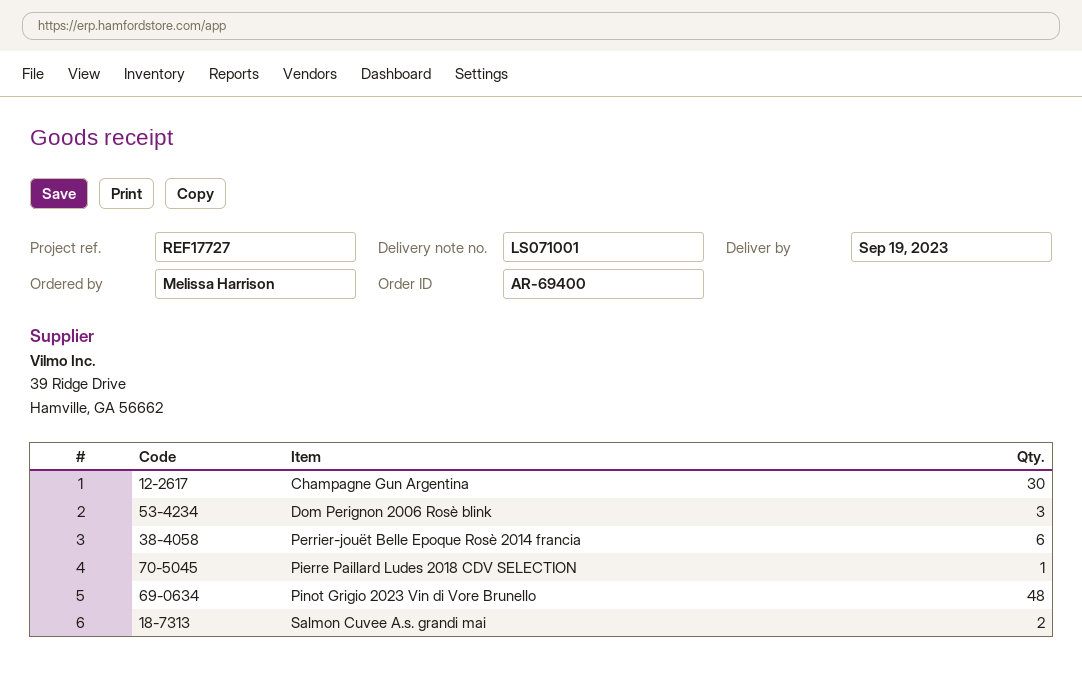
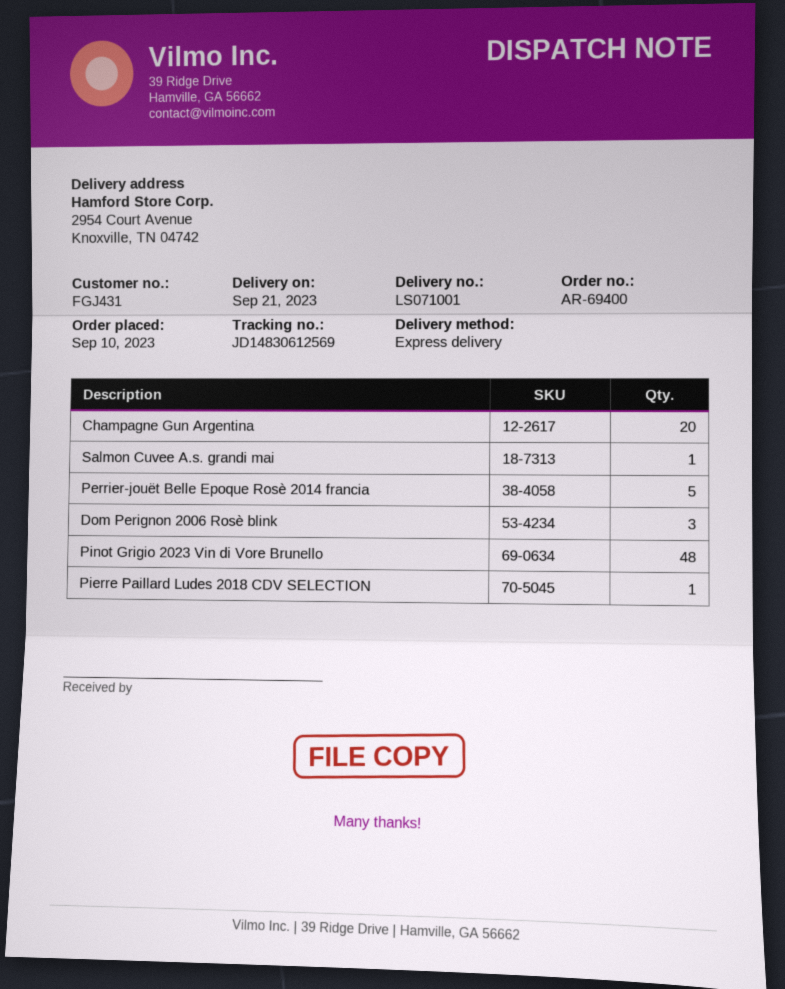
delivery date: 2023-09-19 -> 2023-09-21
Champagne Gun Argentina: 30 -> 20
Perrier-jouët Belle Epoque Rosè 2014 francia: 6 -> 5
Salmon Cuvee A.s. grandi mai: 2 -> 1

